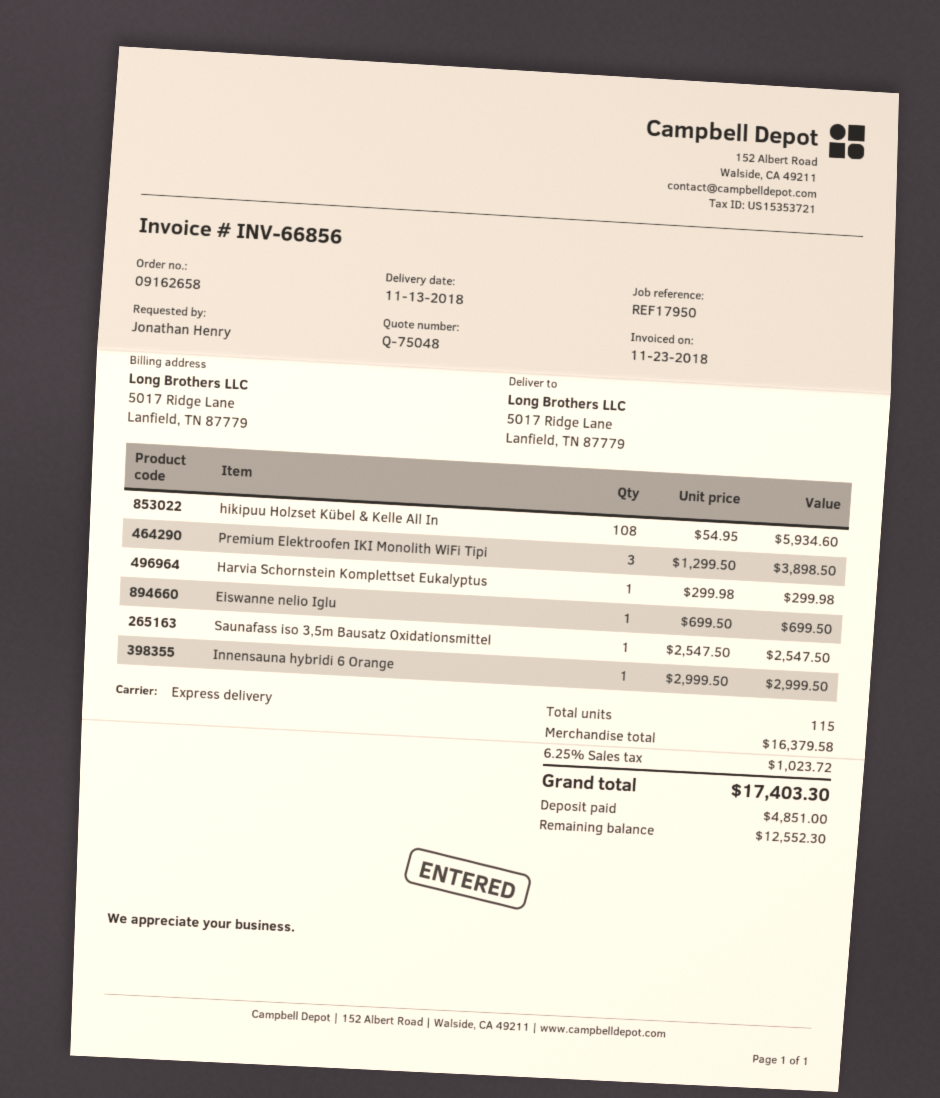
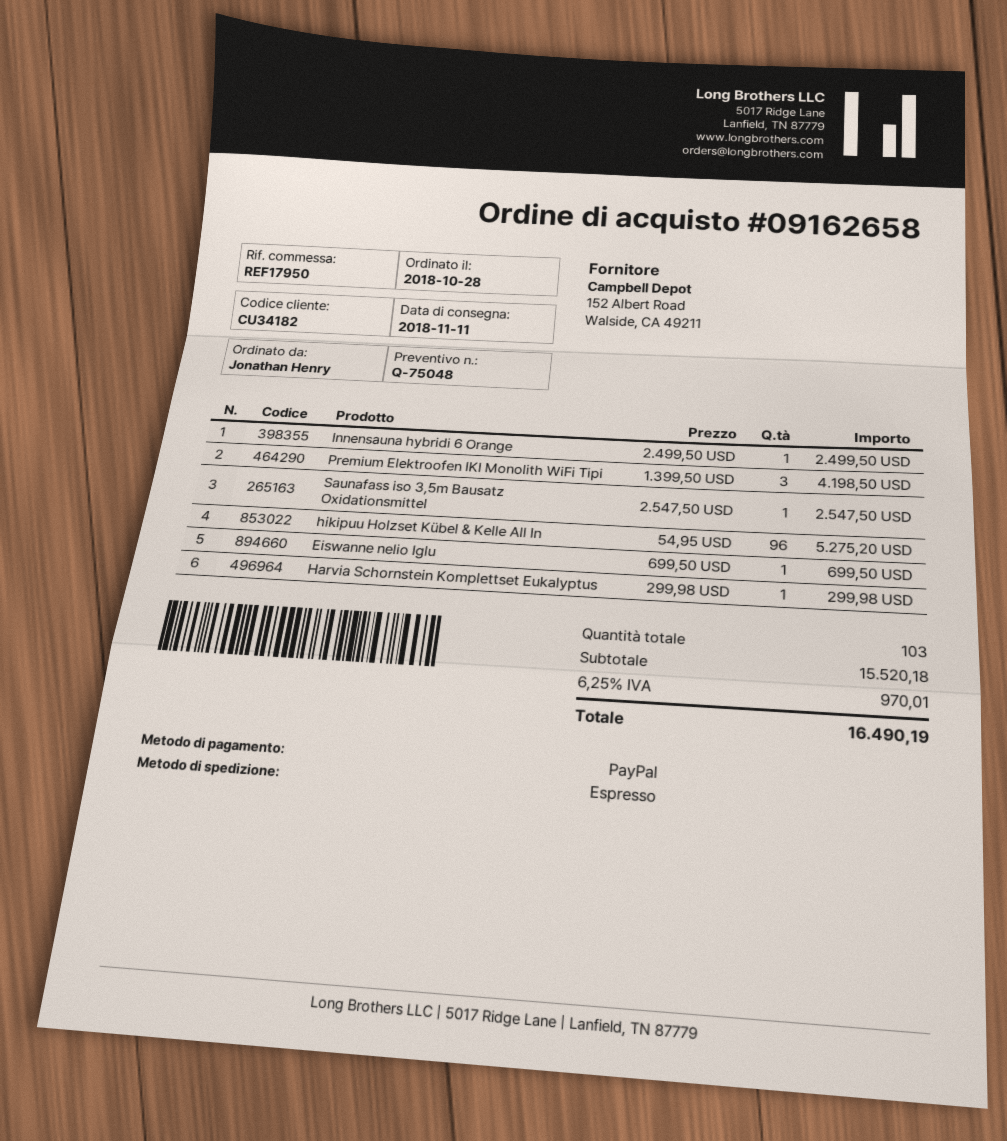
delivery date: 2018-11-13 -> 2018-11-11
hikipuu Holzset Kübel & Kelle All In: 108 x 54.95 = 5934.60 -> 96 x 54.95 = 5275.20
Premium Elektroofen IKI Monolith WiFi Tipi: 3 x 1299.50 = 3898.50 -> 3 x 1399.50 = 4198.50
Innensauna hybridi 6 Orange: 1 x 2999.50 = 2999.50 -> 1 x 2499.50 = 2499.50
total quantity: 115 -> 103
subtotal: 16379.58 -> 15520.18
tax: 6.25% = 1023.72 -> 6.25% = 970.01
total: 17403.30 -> 16490.19

